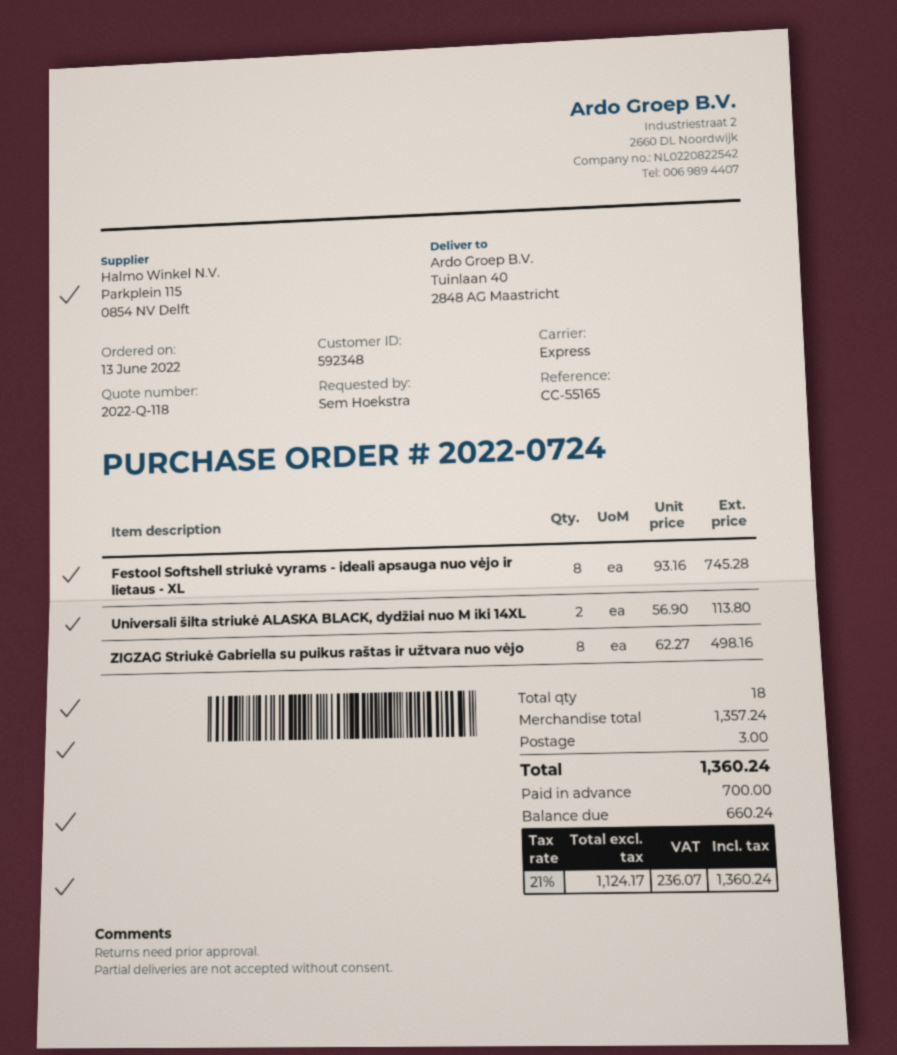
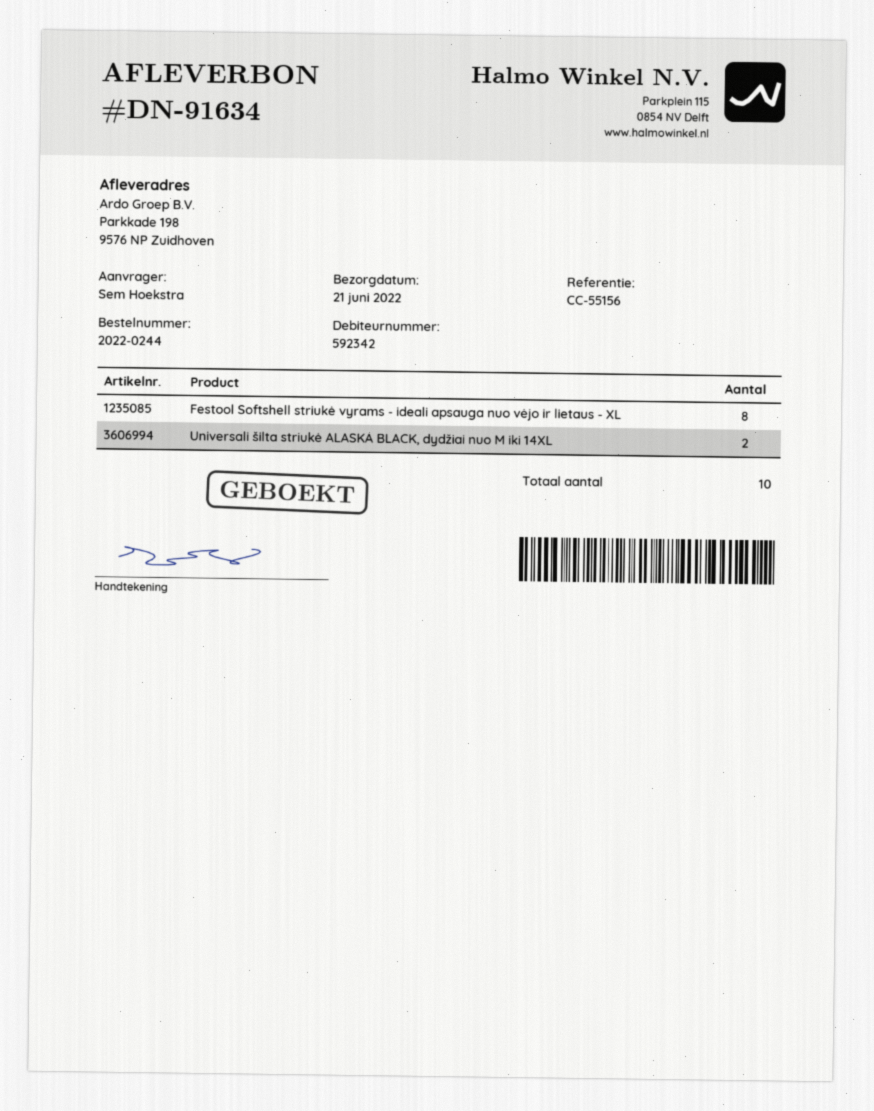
order number: 2022-0724 -> 2022-0244
customer number: 592348 -> 592342
reference: CC-55165 -> CC-55156
ship to: Tuinlaan 40, 2848 AG Maastricht -> Parkkade 198, 9576 NP Zuidhoven
ZIGZAG Striukė Gabriella su puikus raštas ir užtvara nuo vėjo: 8 -> none
total quantity: 18 -> 10

